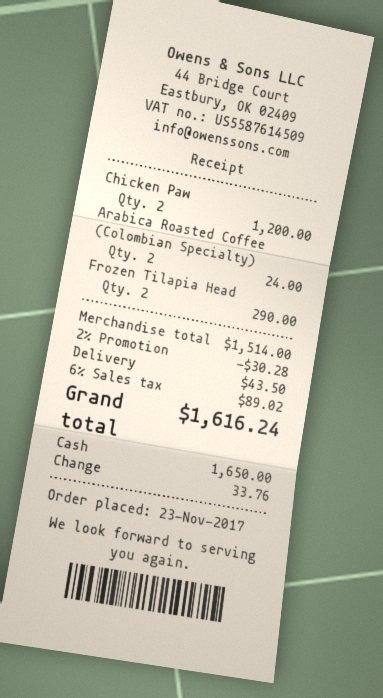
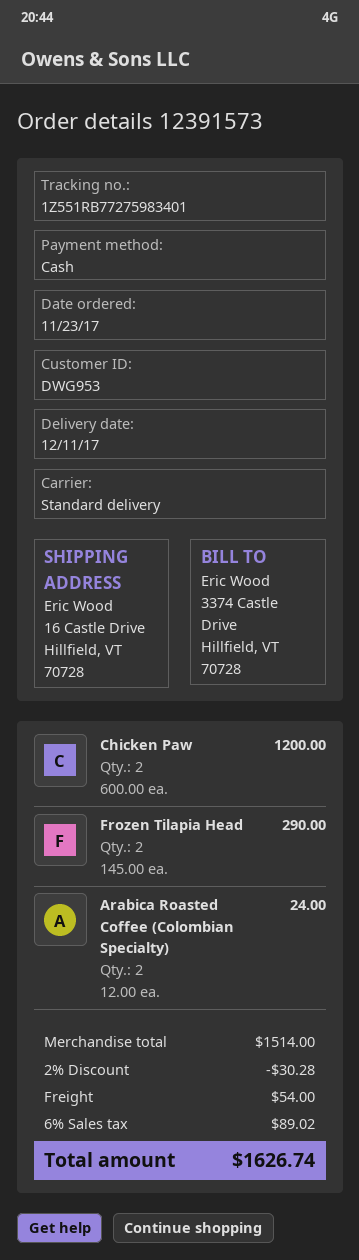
shipping: 43.50 -> 54.00
total: 1616.24 -> 1626.74

